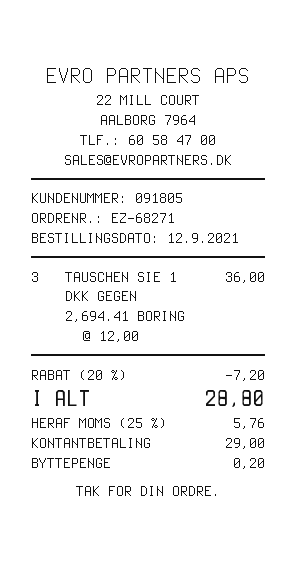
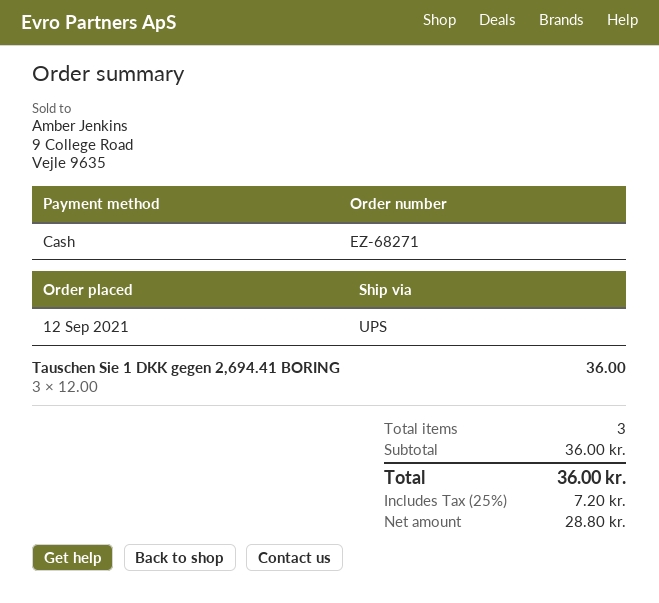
discount: 20% = 7.20 -> none
tax: 25% = 5.76 -> 25% = 7.20
total: 28.80 -> 36.00

